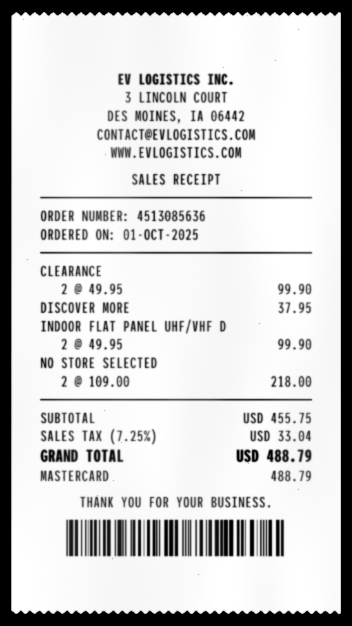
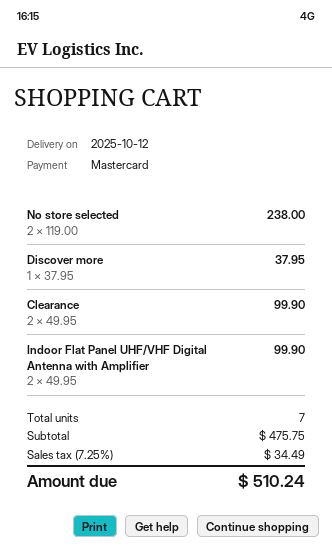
NO STORE SELECTED: 2 x 109.00 = 218.00 -> 2 x 119.00 = 238.00
subtotal: 455.75 -> 475.75
tax: 7.25% = 33.04 -> 7.25% = 34.49
total: 488.79 -> 510.24

